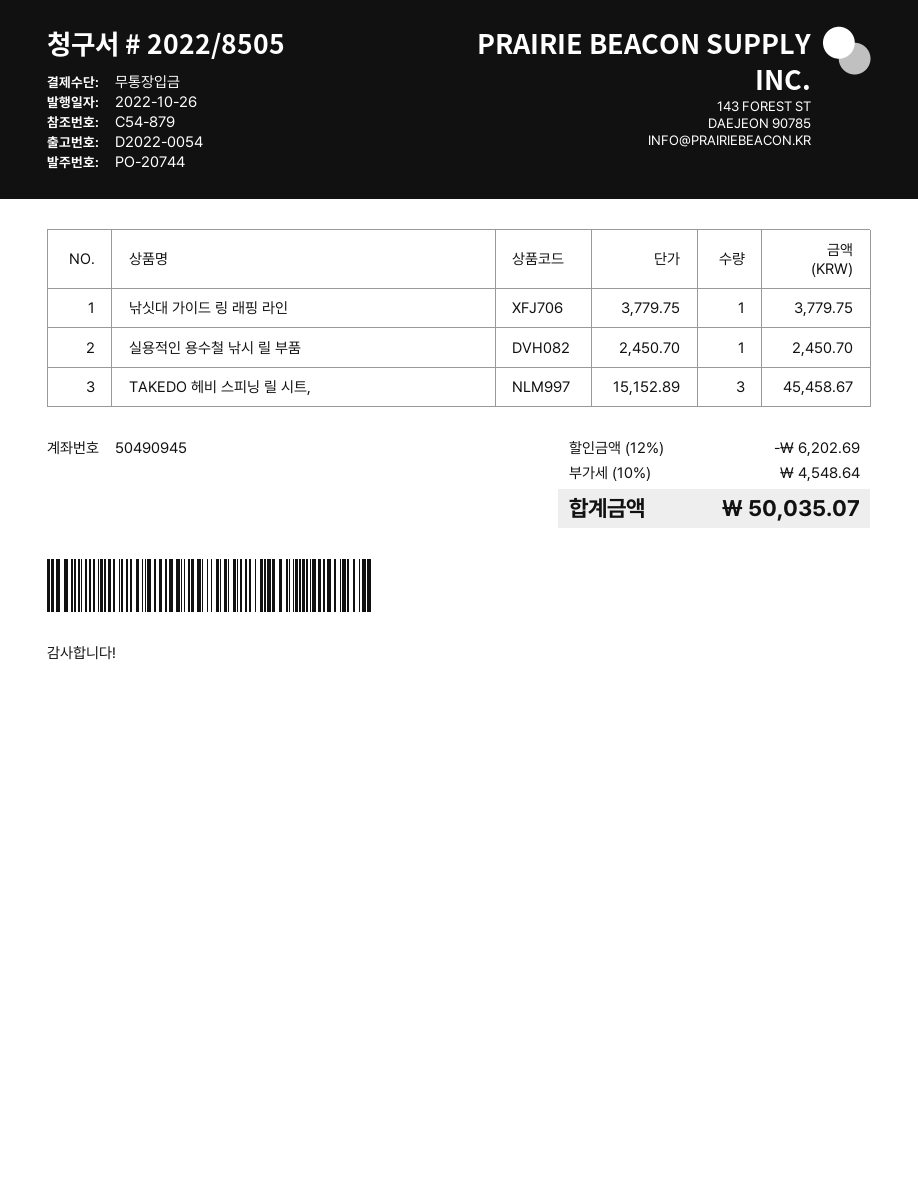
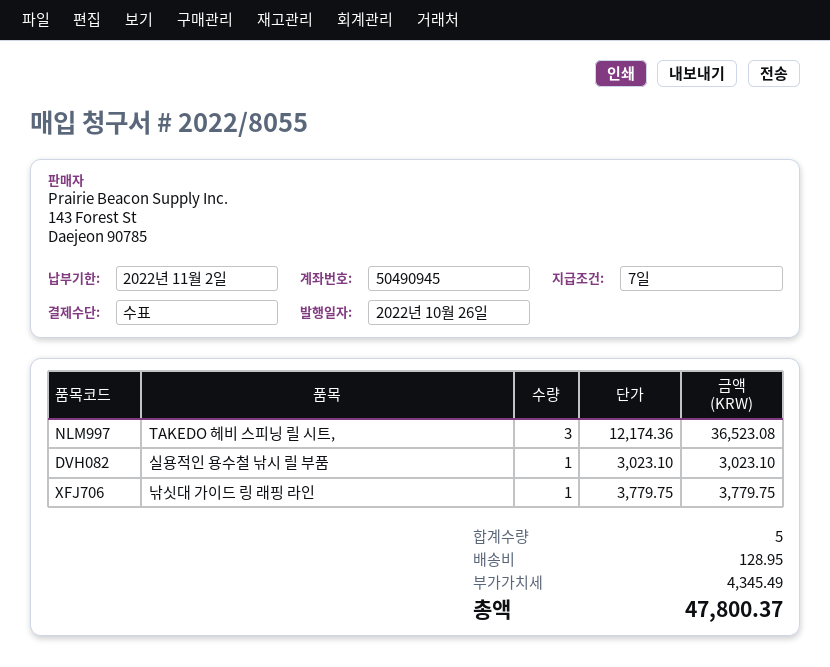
invoice number: 2022/8505 -> 2022/8055
payment method: bank transfer -> cheque
실용적인 용수철 낚시 릴 부품: 1 x 2450.70 = 2450.70 -> 1 x 3023.10 = 3023.10
TAKEDO 헤비 스피닝 릴 시트,: 3 x 15152.89 = 45458.67 -> 3 x 12174.36 = 36523.08
discount: 12% = 6202.69 -> none
shipping: none -> 128.95
tax: 4548.64 -> 4345.49
total: 50035.07 -> 47800.37

